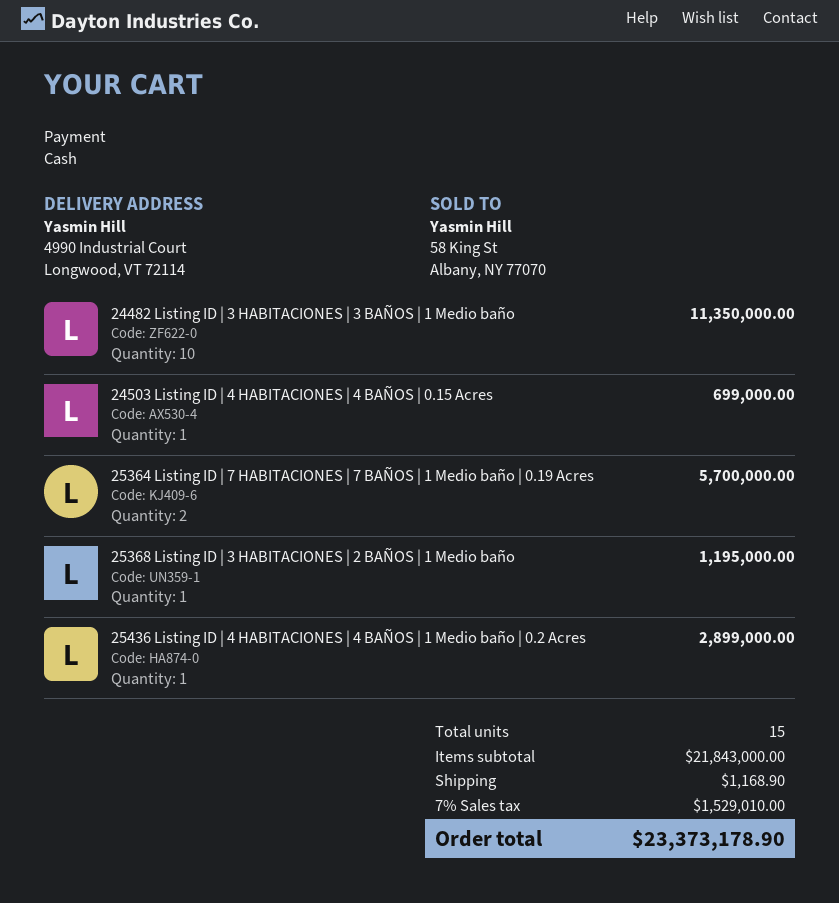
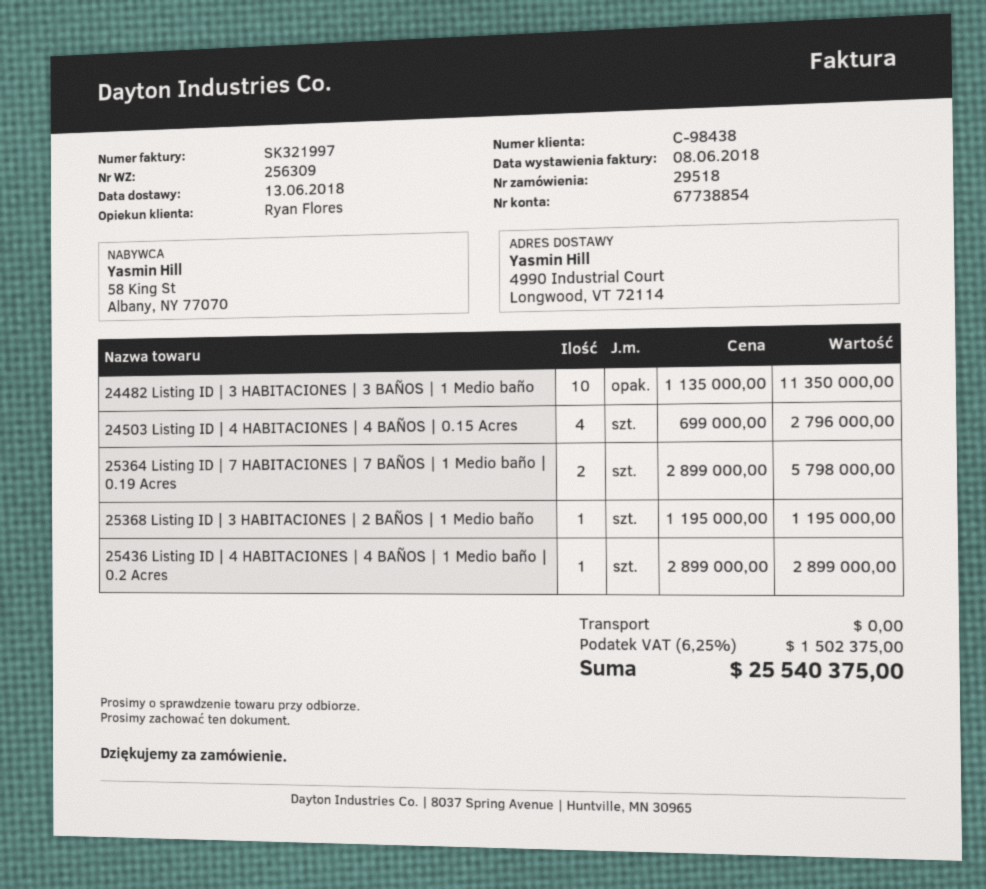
24503 Listing ID | 4 HABITACIONES | 4 BAÑOS | 0.15 Acres: 1 for 699000.00 -> 4 for 2796000.00
25364 Listing ID | 7 HABITACIONES | 7 BAÑOS | 1 Medio baño | 0.19 Acres: 2 for 5700000.00 -> 2 for 5798000.00
shipping: 1168.90 -> 0.00
tax: 7% = 1529010.00 -> 6.25% = 1502375.00
total: 23373178.90 -> 25540375.00

